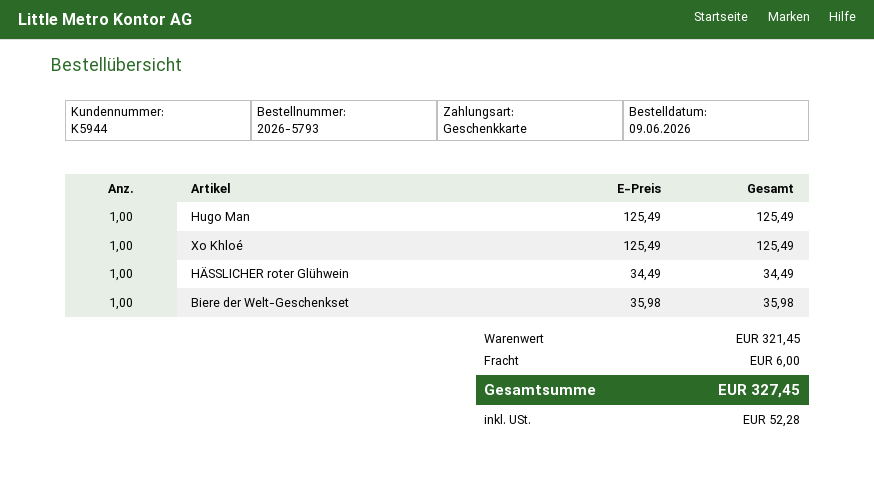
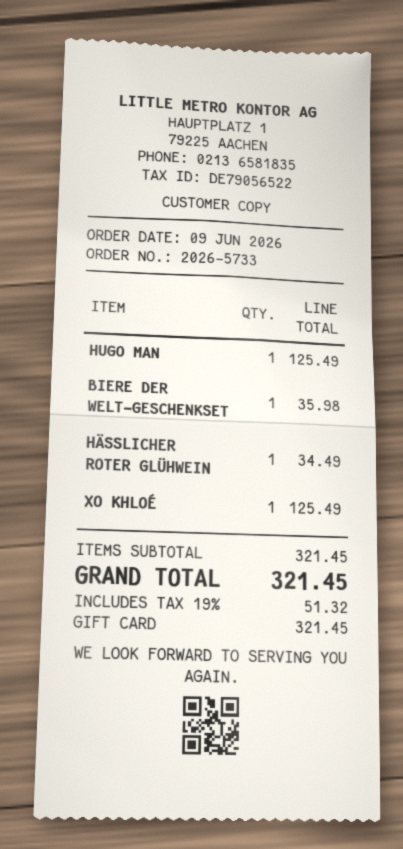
order number: 2026-5793 -> 2026-5733
shipping: 6.00 -> none
tax: 52.28 -> 51.32
total: 327.45 -> 321.45

